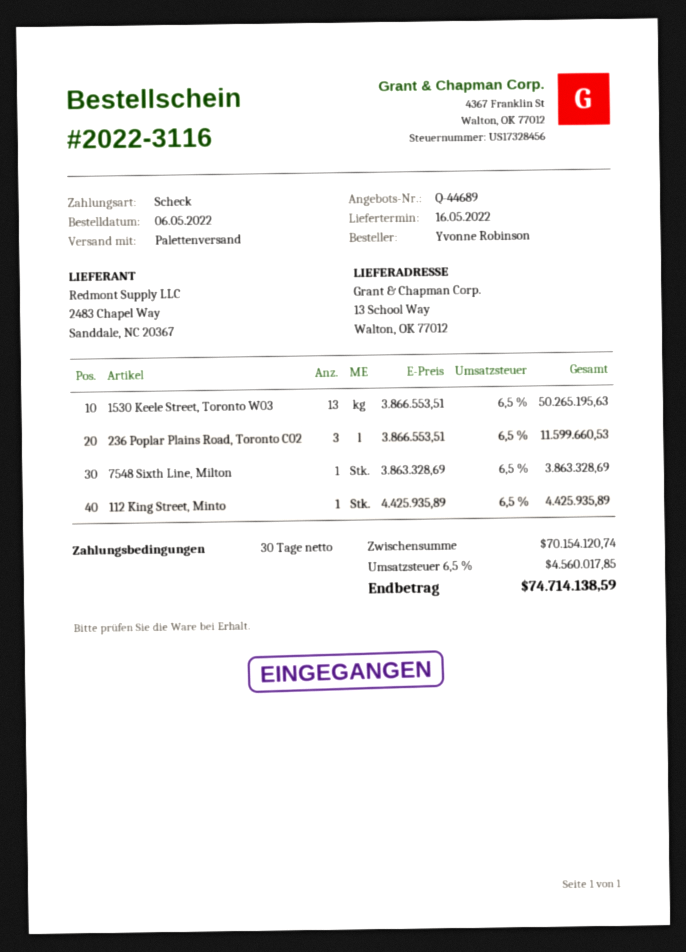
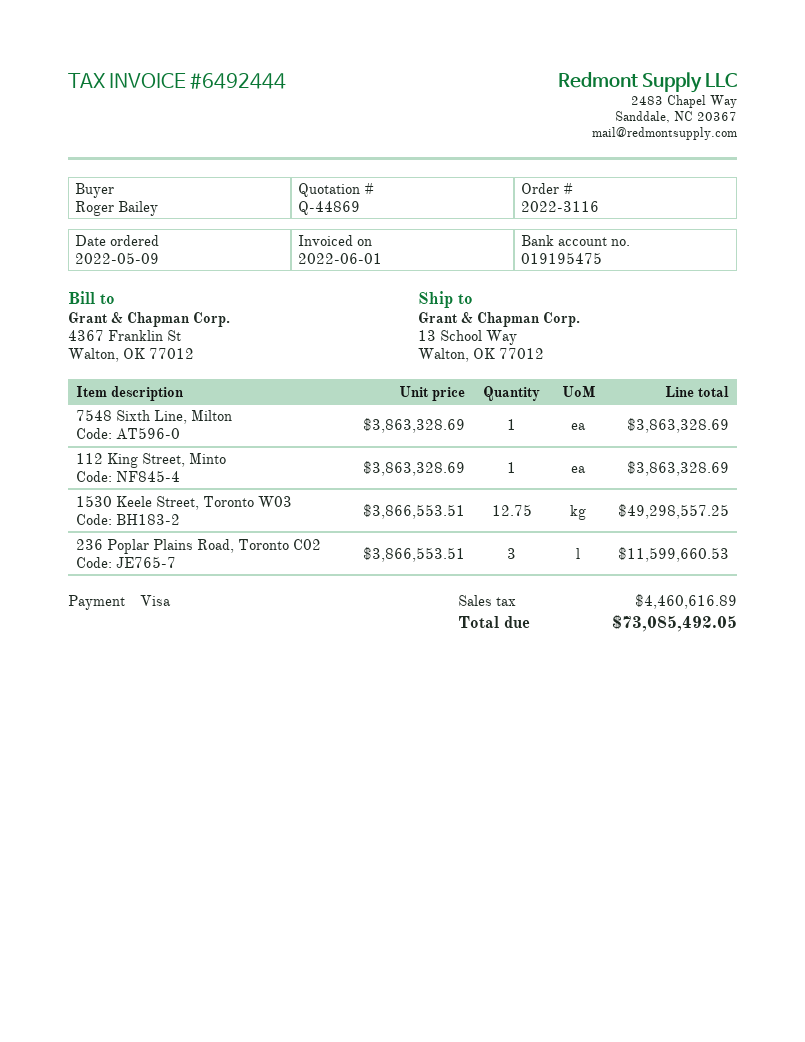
quote number: Q-44689 -> Q-44869
order date: 2022-05-06 -> 2022-05-09
ordered by: Yvonne Robinson -> Roger Bailey
payment method: cheque -> Visa
1530 Keele Street, Toronto W03: 13 x 3866553.51 = 50265195.63 -> 12.75 x 3866553.51 = 49298557.25
112 King Street, Minto: 1 x 4425935.89 = 4425935.89 -> 1 x 3863328.69 = 3863328.69
tax: 4560017.85 -> 4460616.89
total: 74714138.59 -> 73085492.05

